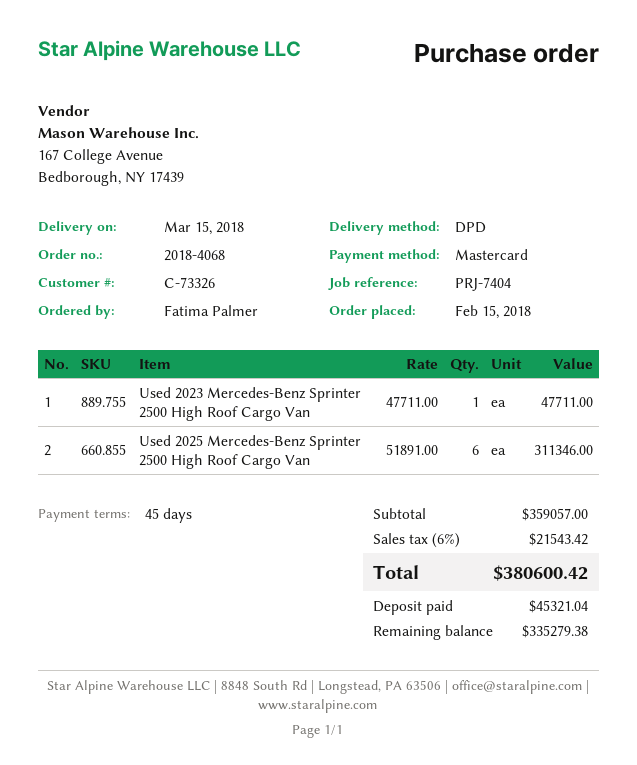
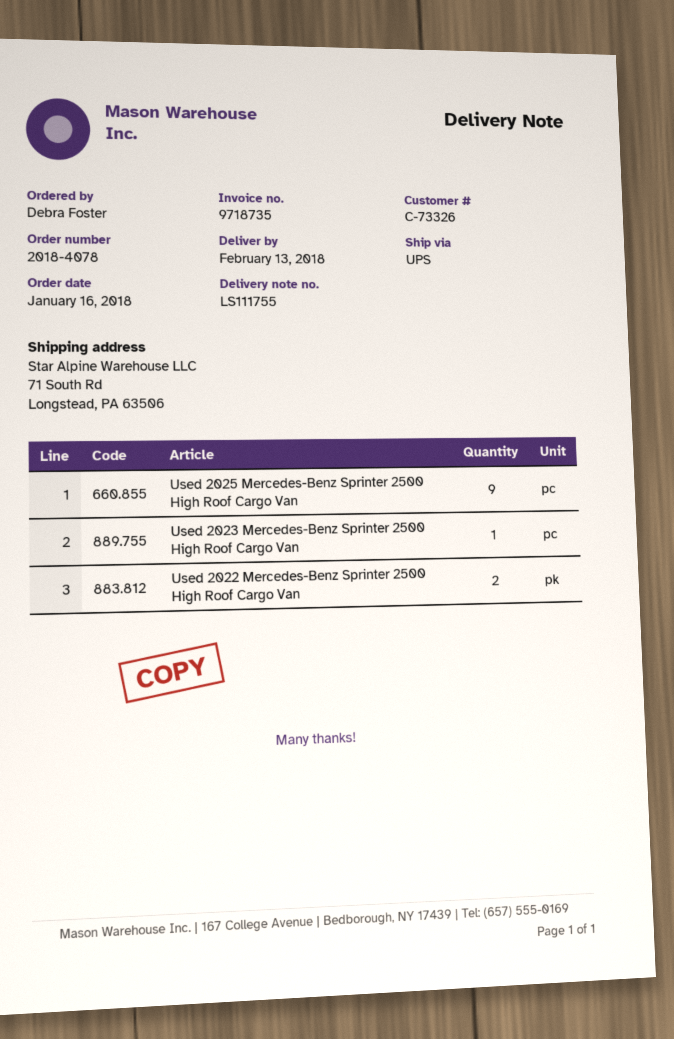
order number: 2018-4068 -> 2018-4078
order date: 2018-02-15 -> 2018-01-16
delivery date: 2018-03-15 -> 2018-02-13
ordered by: Fatima Palmer -> Debra Foster
shipping method: DPD -> UPS
Used 2025 Mercedes-Benz Sprinter 2500 High Roof Cargo Van: 6 -> 9
Used 2022 Mercedes-Benz Sprinter 2500 High Roof Cargo Van: none -> 2

